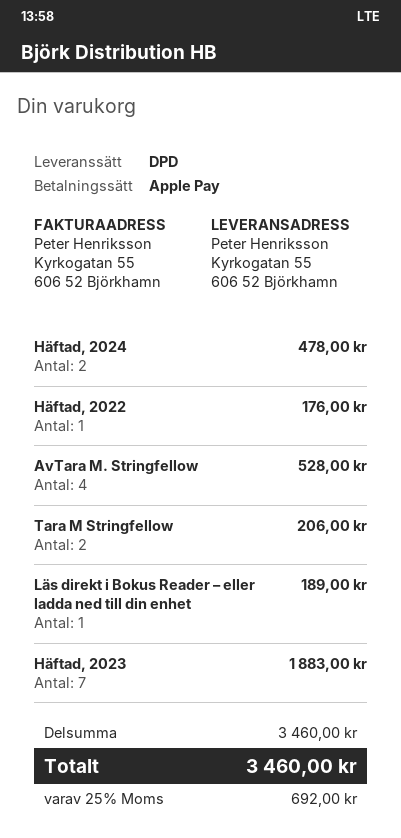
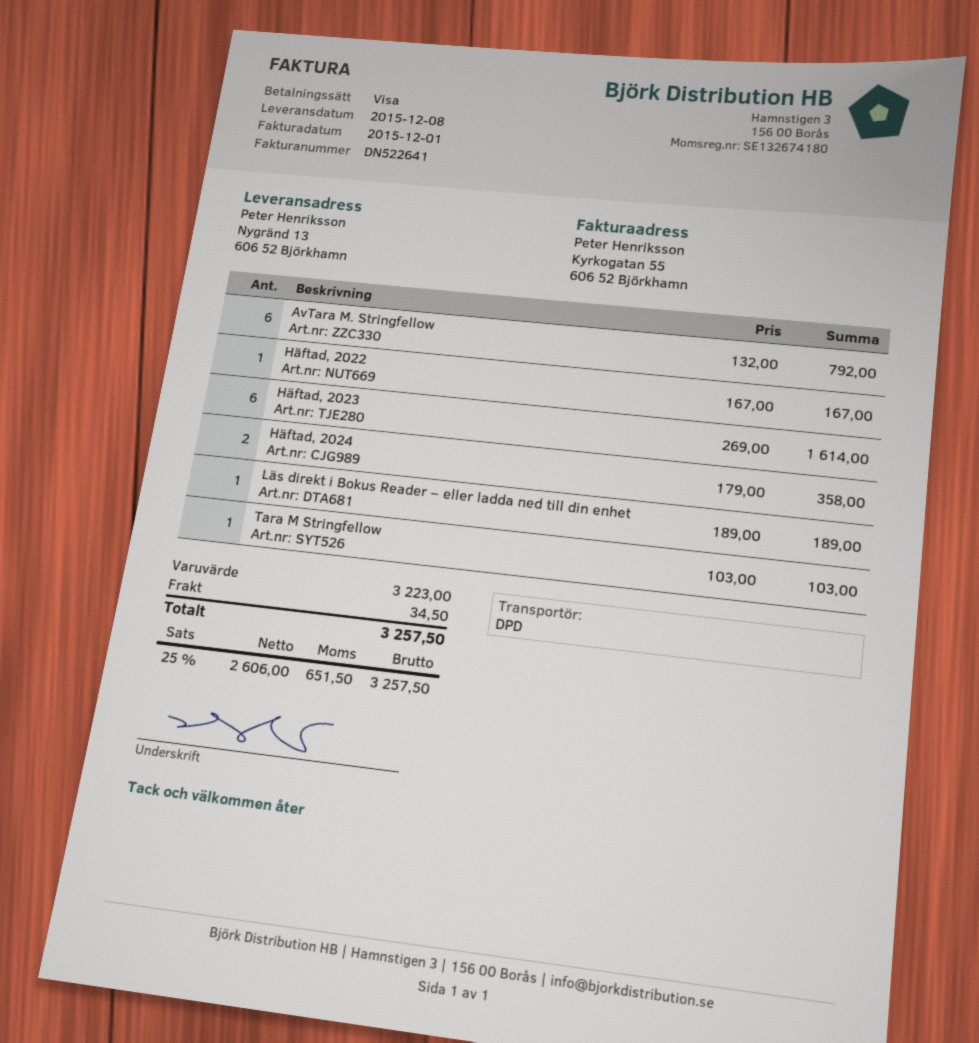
payment method: Apple Pay -> Visa
ship to: Kyrkogatan 55, 606 52 Björkhamn -> Nygränd 13, 606 52 Björkhamn
Häftad, 2024: 2 for 478.00 -> 2 for 358.00
Häftad, 2022: 1 for 176.00 -> 1 for 167.00
AvTara M. Stringfellow: 4 for 528.00 -> 6 for 792.00
Tara M Stringfellow: 2 for 206.00 -> 1 for 103.00
Häftad, 2023: 7 for 1883.00 -> 6 for 1614.00
subtotal: 3460.00 -> 3223.00
shipping: none -> 34.50
tax: 25% = 692.00 -> 25% = 651.50
total: 3460.00 -> 3257.50

